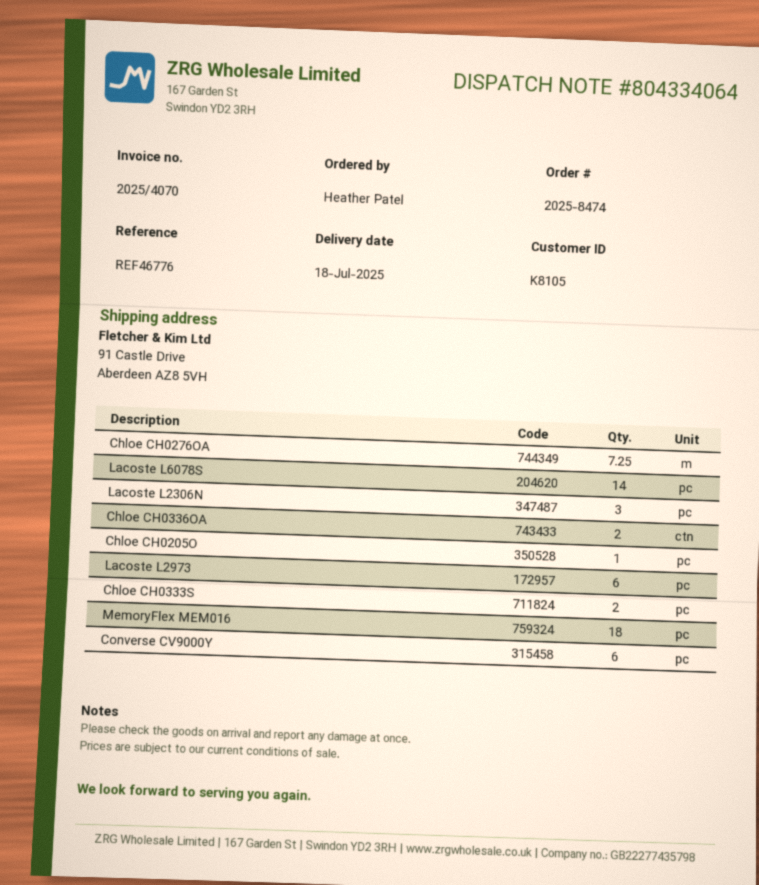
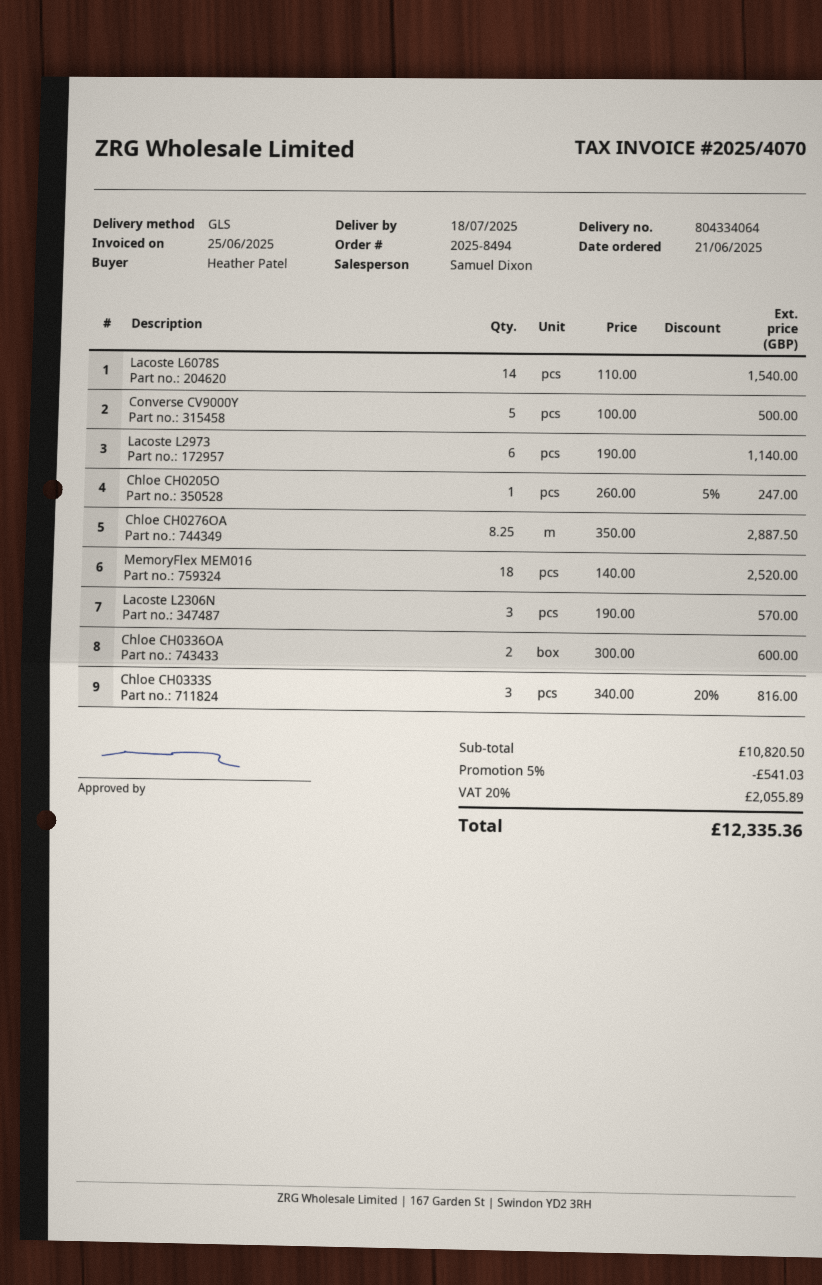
order number: 2025-8474 -> 2025-8494
Chloe CH0276OA: 7.25 -> 8.25
Chloe CH0333S: 2 -> 3
Converse CV9000Y: 6 -> 5

